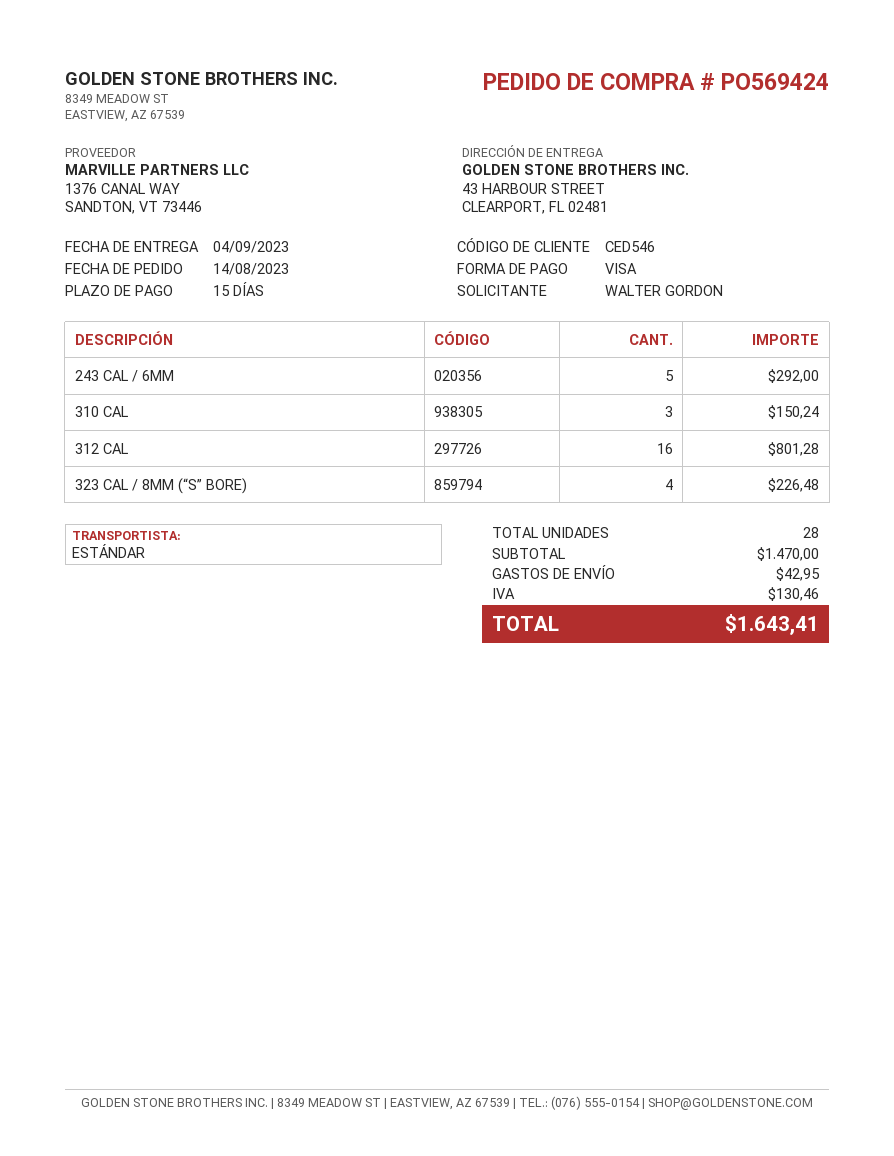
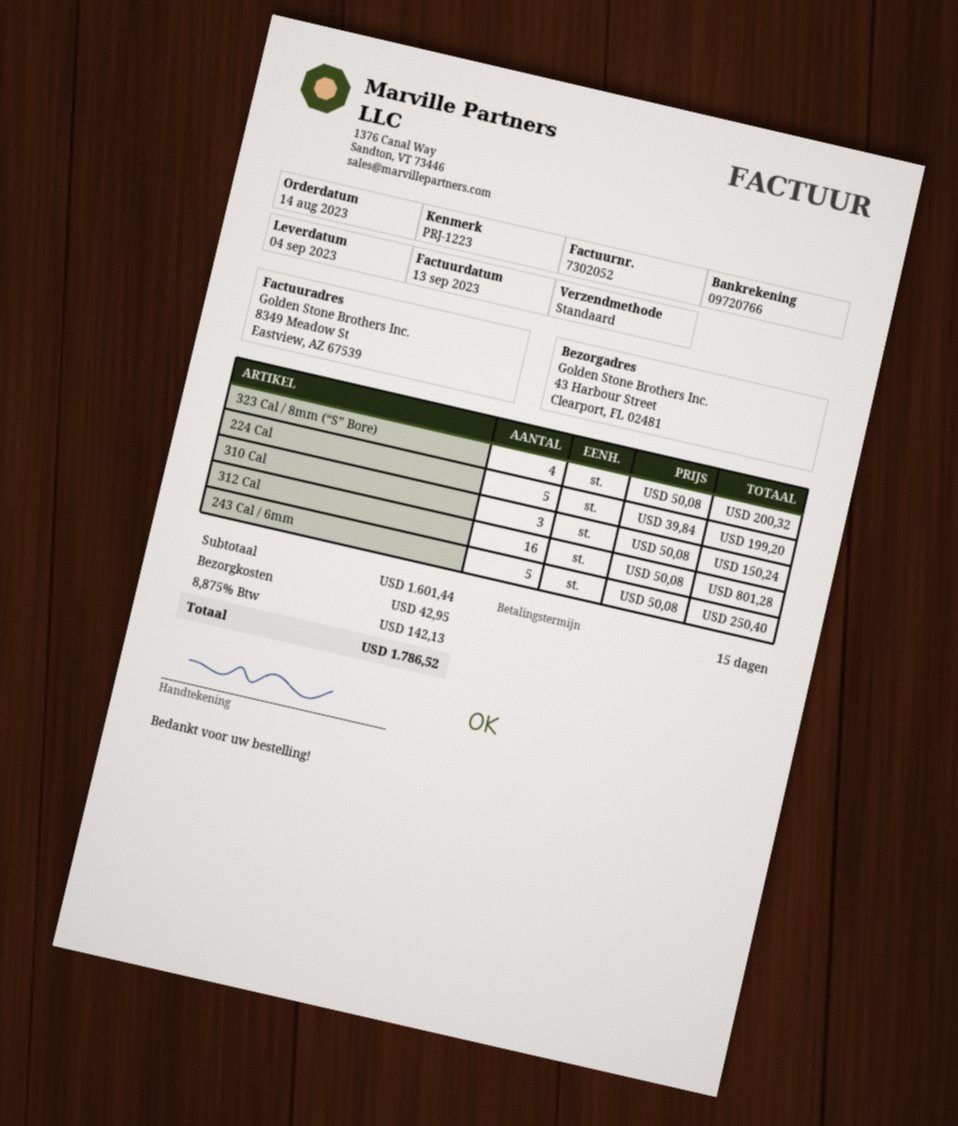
243 CAL / 6MM: 5 for 292.00 -> 5 for 250.40
323 CAL / 8MM (“S” BORE): 4 for 226.48 -> 4 for 200.32
224 Cal: none -> 5 for 199.20
subtotal: 1470.00 -> 1601.44
tax: 130.46 -> 142.13
total: 1643.41 -> 1786.52

